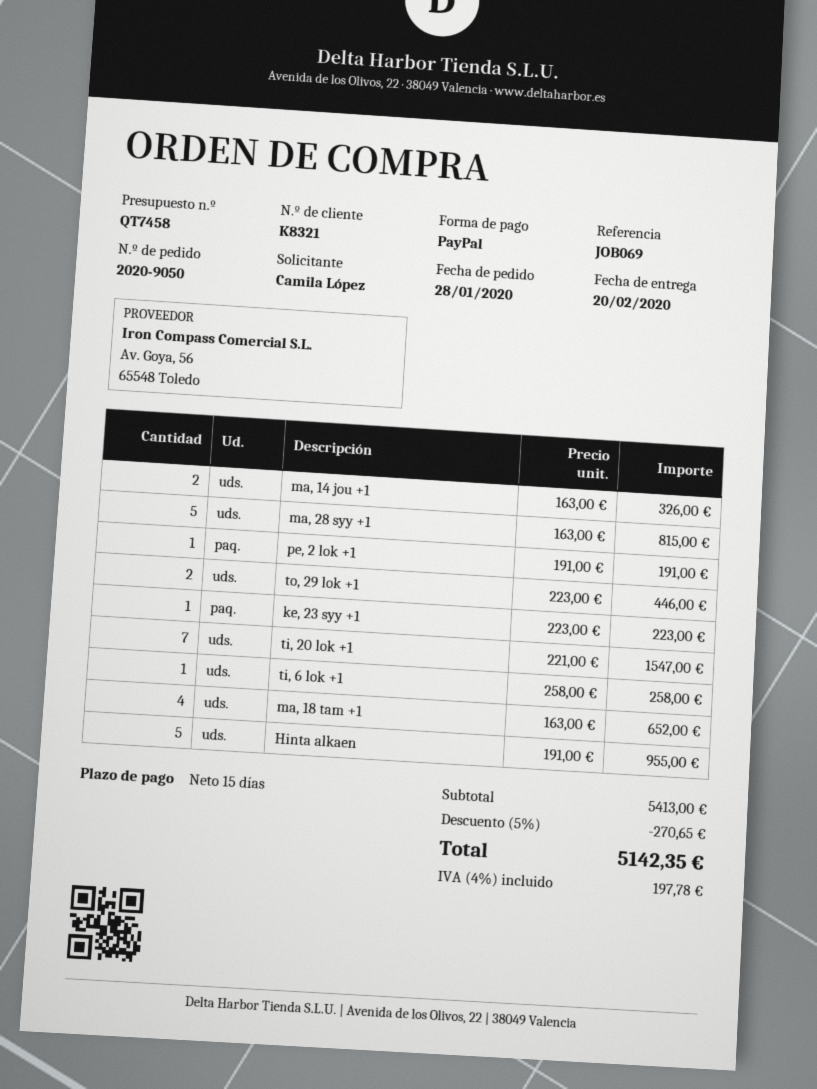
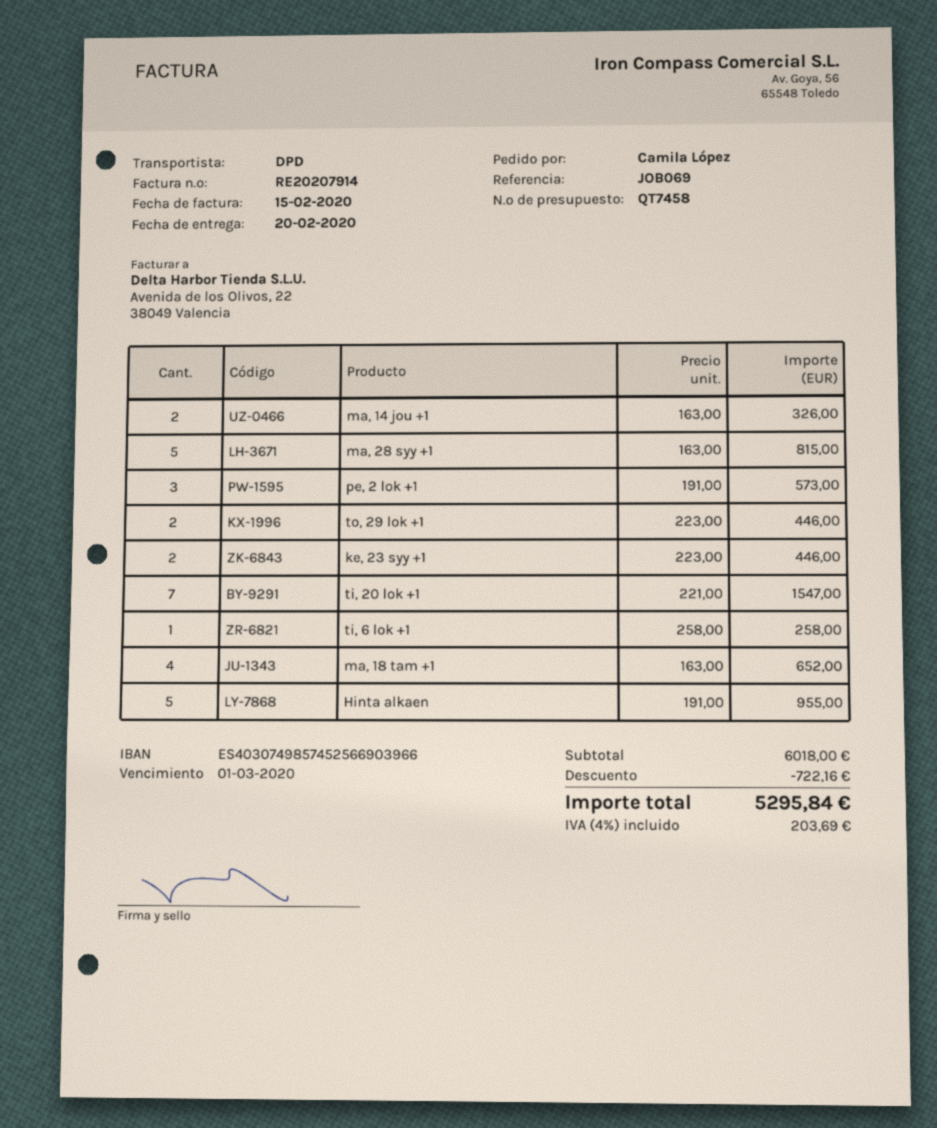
pe, 2 lok +1: 1 x 191.00 = 191.00 -> 3 x 191.00 = 573.00
ke, 23 syy +1: 1 x 223.00 = 223.00 -> 2 x 223.00 = 446.00
subtotal: 5413.00 -> 6018.00
discount: 270.65 -> 722.16
tax: 4% = 197.78 -> 4% = 203.69
total: 5142.35 -> 5295.84

